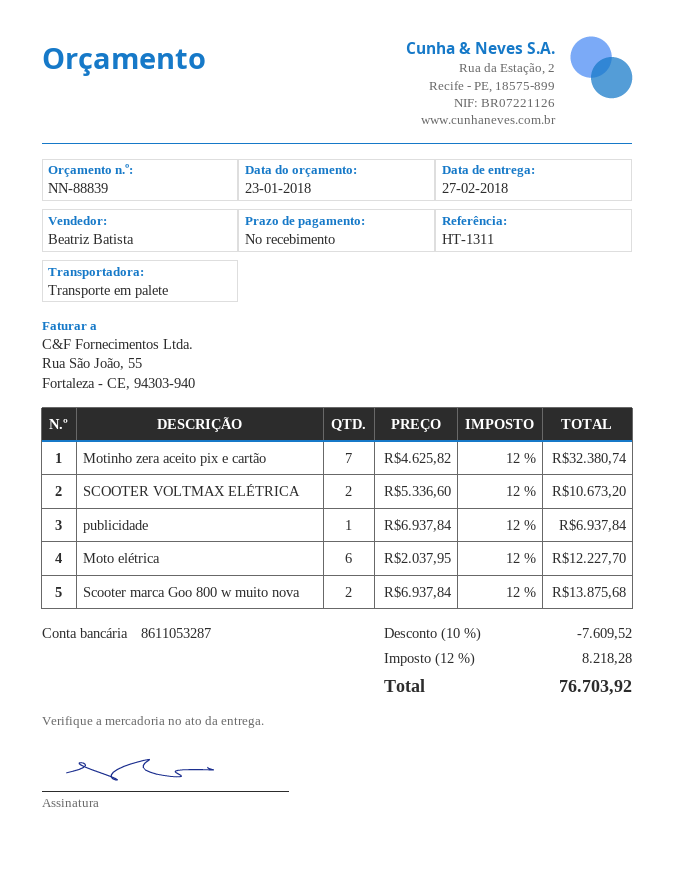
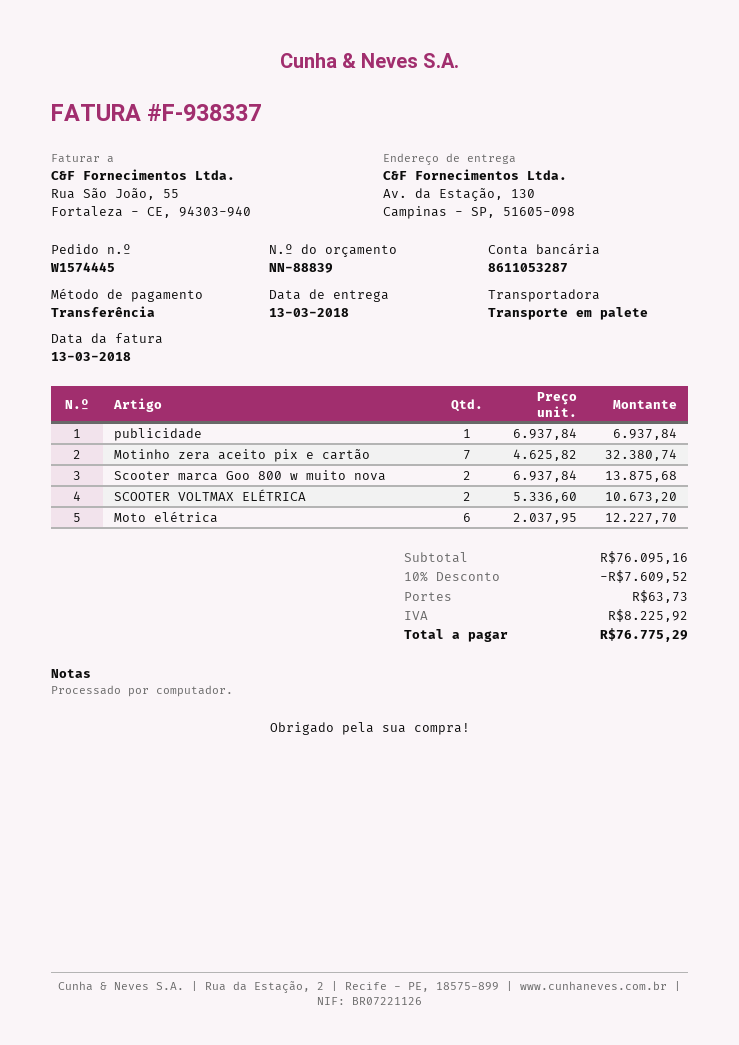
delivery date: 2018-02-27 -> 2018-03-13
shipping: none -> 63.73
tax: 8218.28 -> 8225.92
total: 76703.92 -> 76775.29

